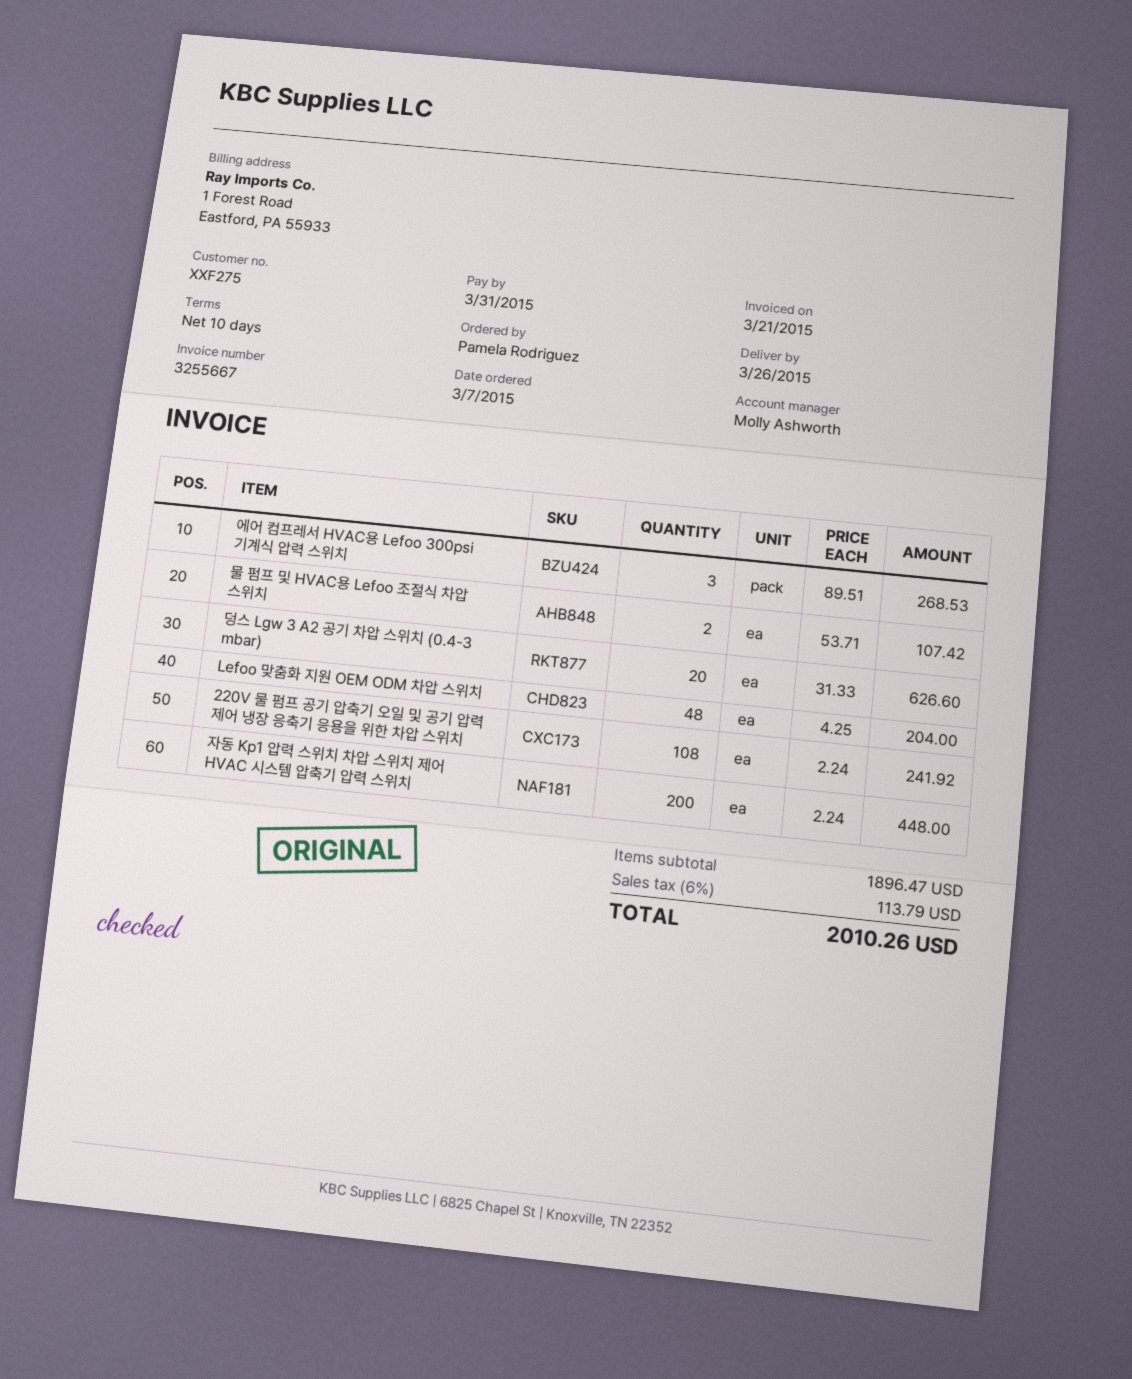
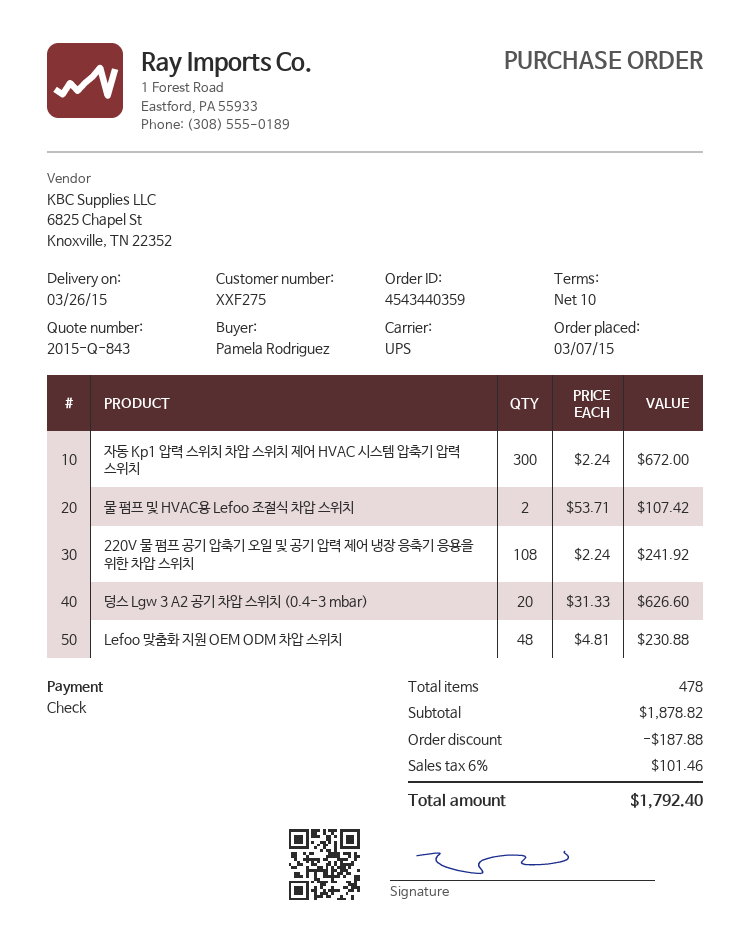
에어 컴프레서 HVAC용 Lefoo 300psi 기계식 압력 스위치: 3 x 89.51 = 268.53 -> none
Lefoo 맞춤화 지원 OEM ODM 차압 스위치: 48 x 4.25 = 204.00 -> 48 x 4.81 = 230.88
자동 Kp1 압력 스위치 차압 스위치 제어 HVAC 시스템 압축기 압력 스위치: 200 x 2.24 = 448.00 -> 300 x 2.24 = 672.00
subtotal: 1896.47 -> 1878.82
discount: none -> 187.88
tax: 6% = 113.79 -> 6% = 101.46
total: 2010.26 -> 1792.40

